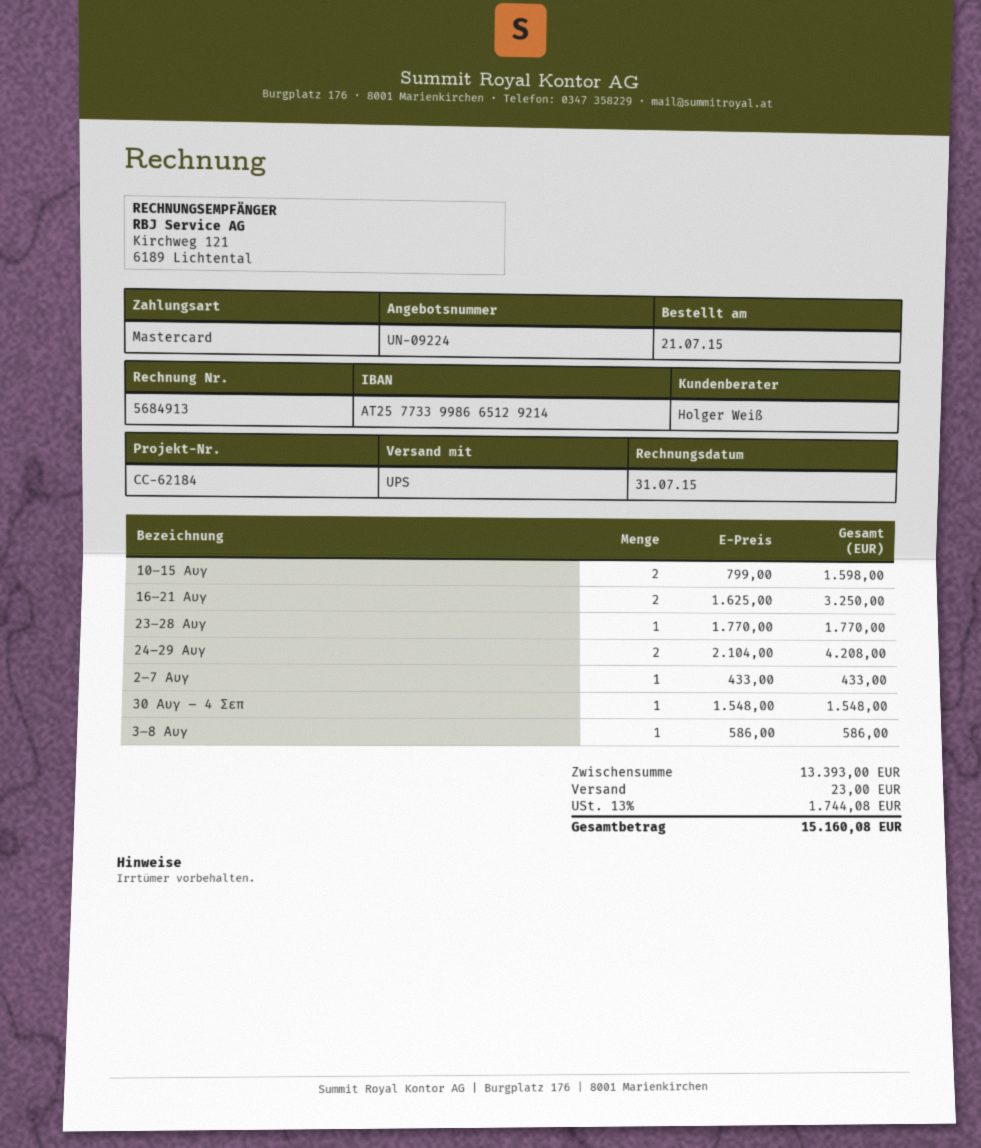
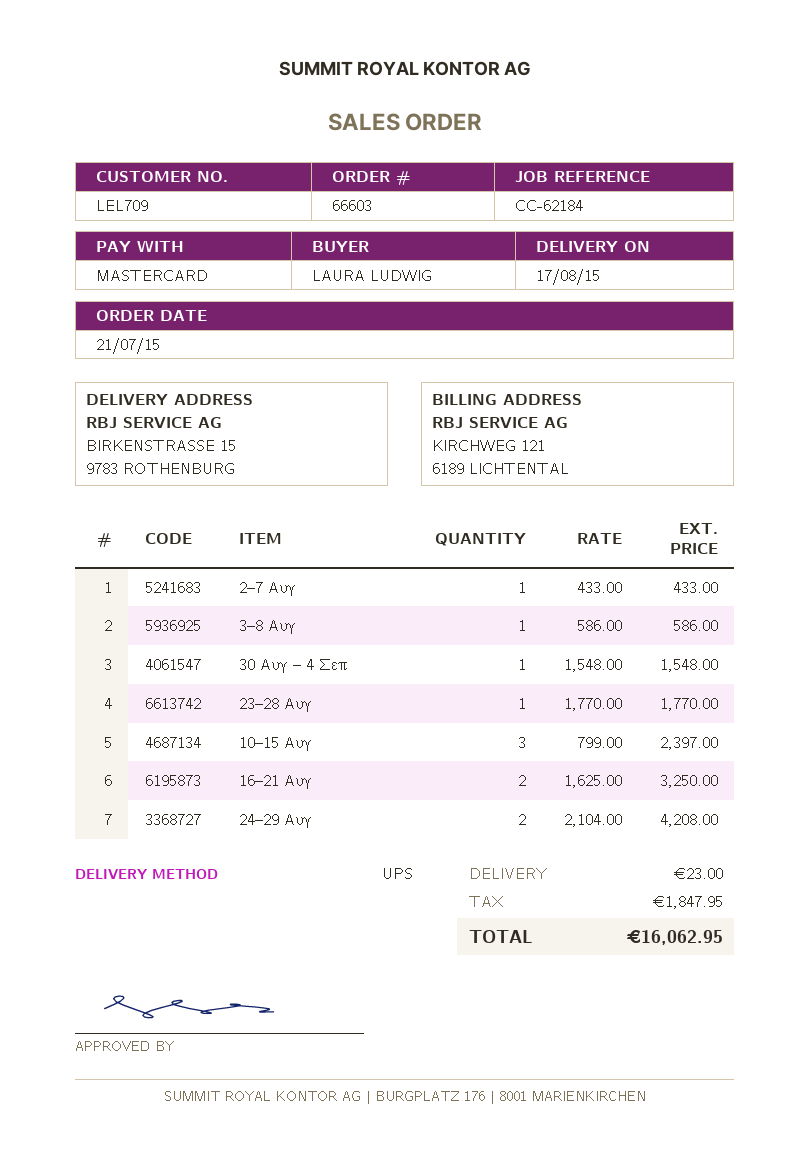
10–15 Αυγ: 2 x 799.00 = 1598.00 -> 3 x 799.00 = 2397.00
tax: 1744.08 -> 1847.95
total: 15160.08 -> 16062.95

